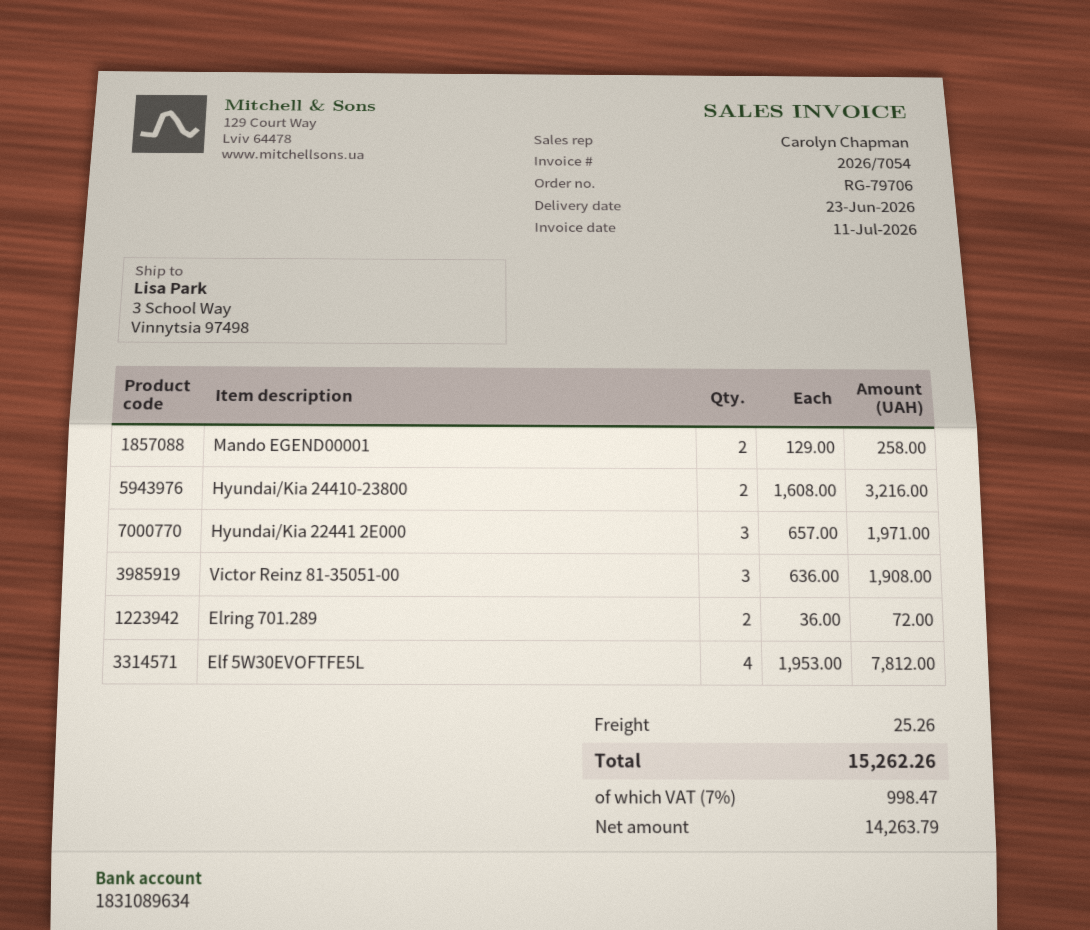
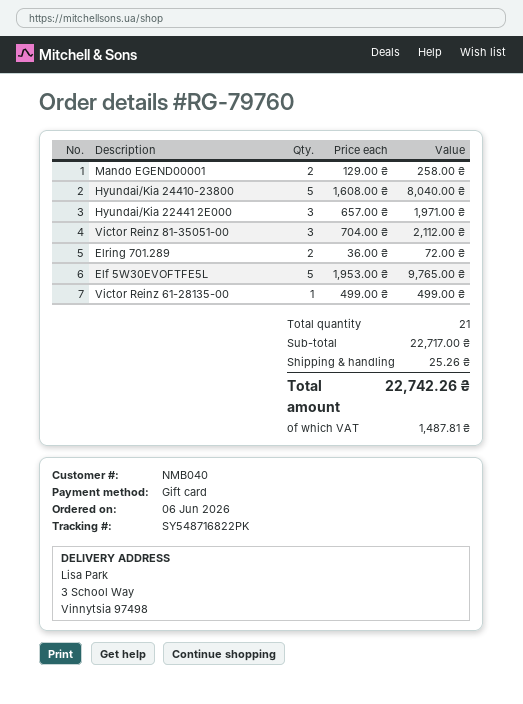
order number: RG-79706 -> RG-79760
Hyundai/Kia 24410-23800: 2 x 1608.00 = 3216.00 -> 5 x 1608.00 = 8040.00
Victor Reinz 81-35051-00: 3 x 636.00 = 1908.00 -> 3 x 704.00 = 2112.00
Elf 5W30EVOFTFE5L: 4 x 1953.00 = 7812.00 -> 5 x 1953.00 = 9765.00
Victor Reinz 61-28135-00: none -> 1 x 499.00 = 499.00
tax: 998.47 -> 1487.81
total: 15262.26 -> 22742.26

